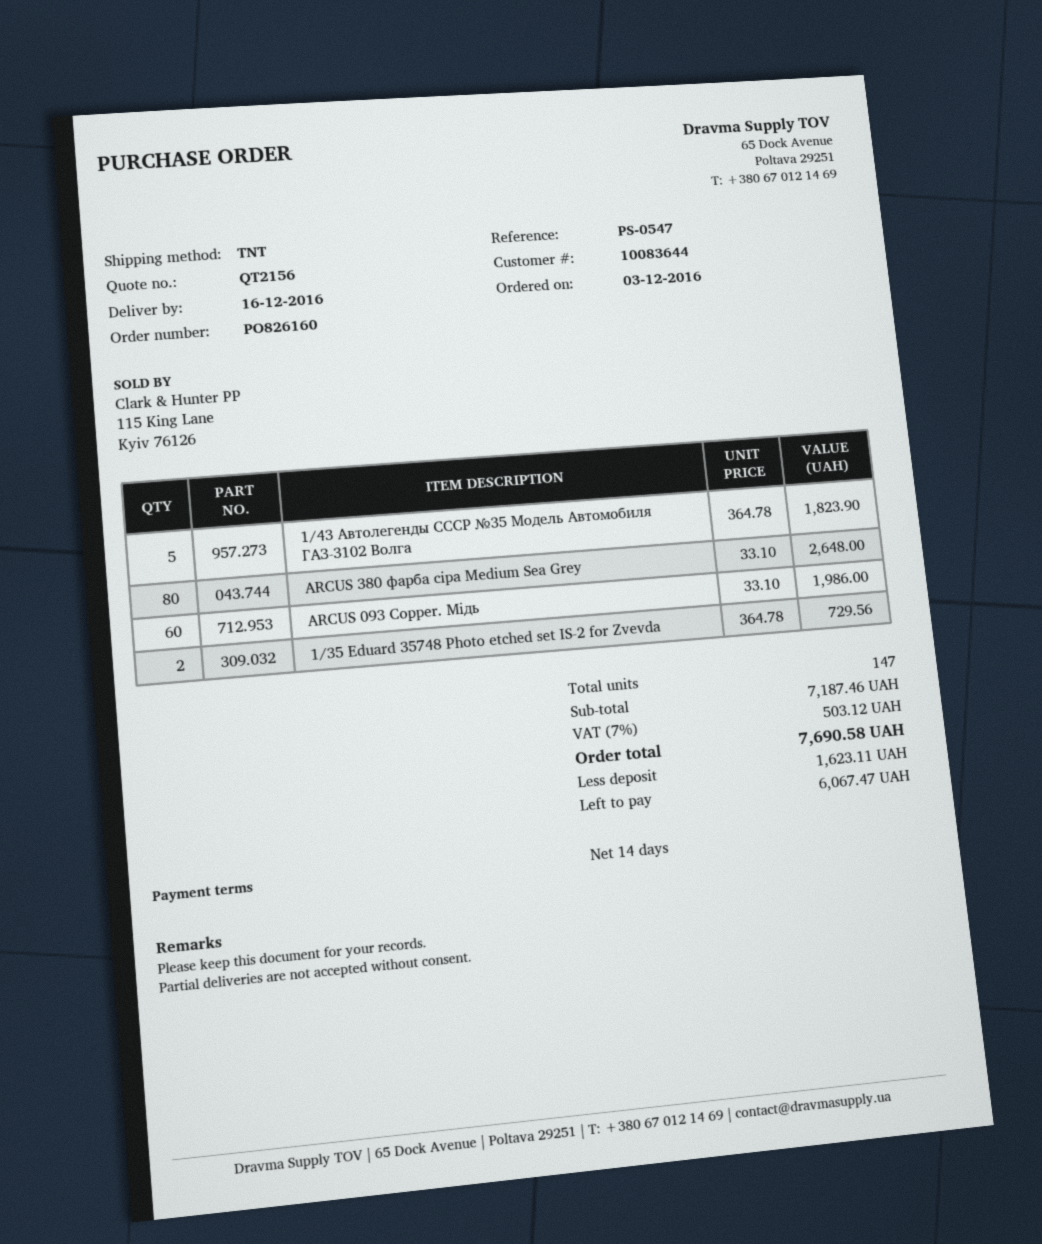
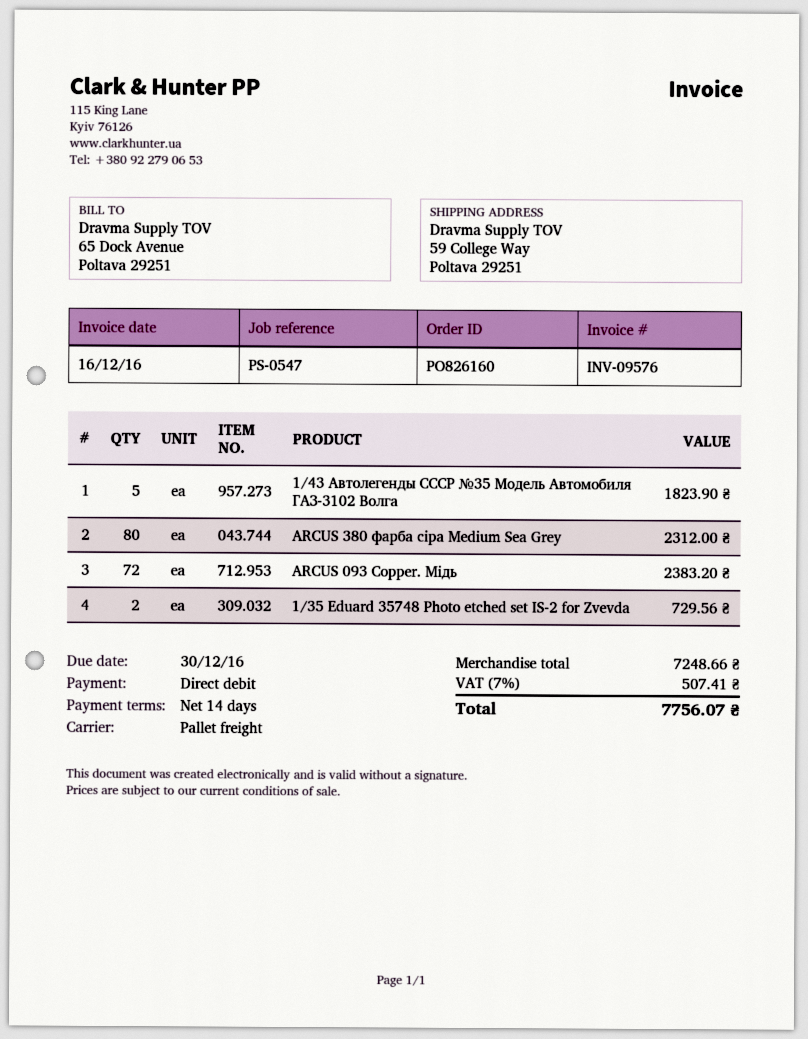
shipping method: TNT -> pallet freight
ARCUS 380 фарба сіра Medium Sea Grey: 80 for 2648.00 -> 80 for 2312.00
ARCUS 093 Copper. Мідь: 60 for 1986.00 -> 72 for 2383.20
subtotal: 7187.46 -> 7248.66
tax: 7% = 503.12 -> 7% = 507.41
total: 7690.58 -> 7756.07

